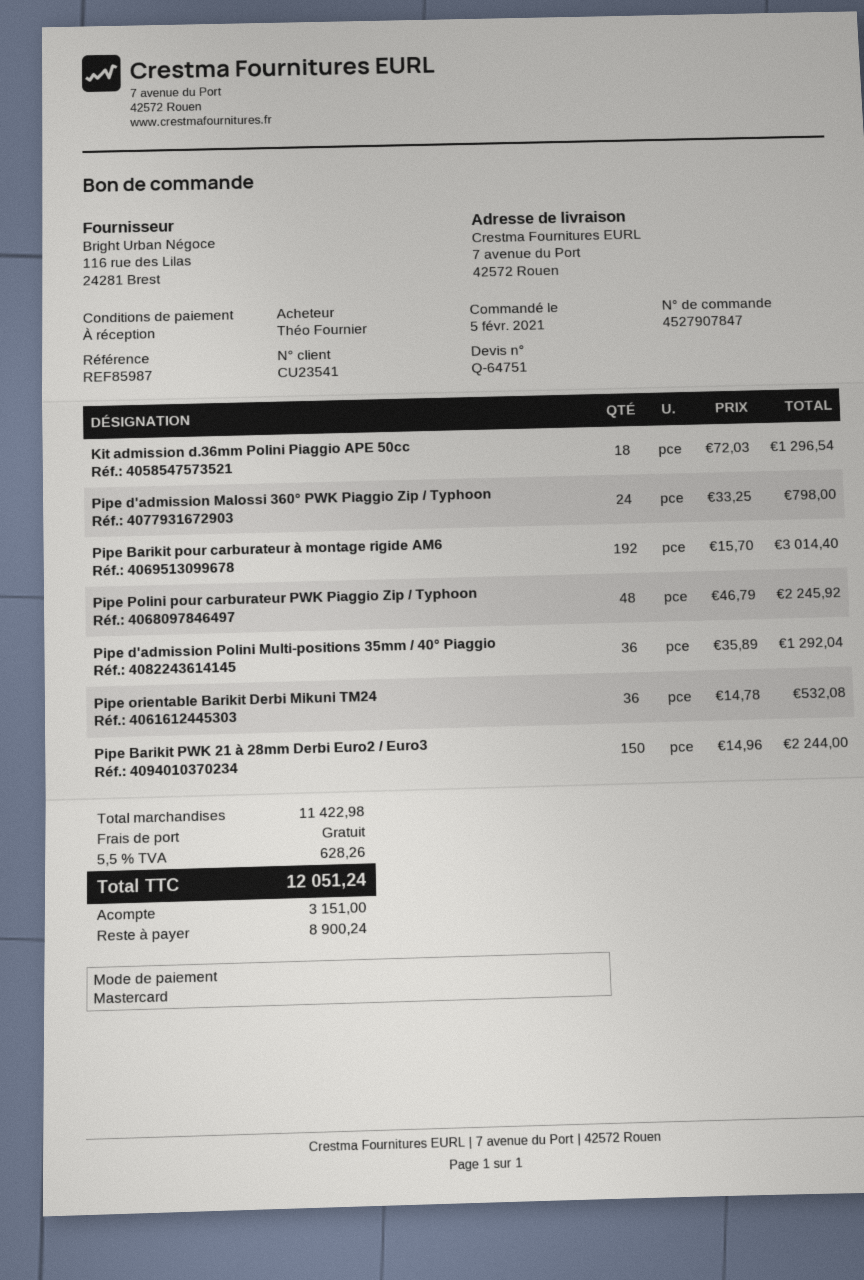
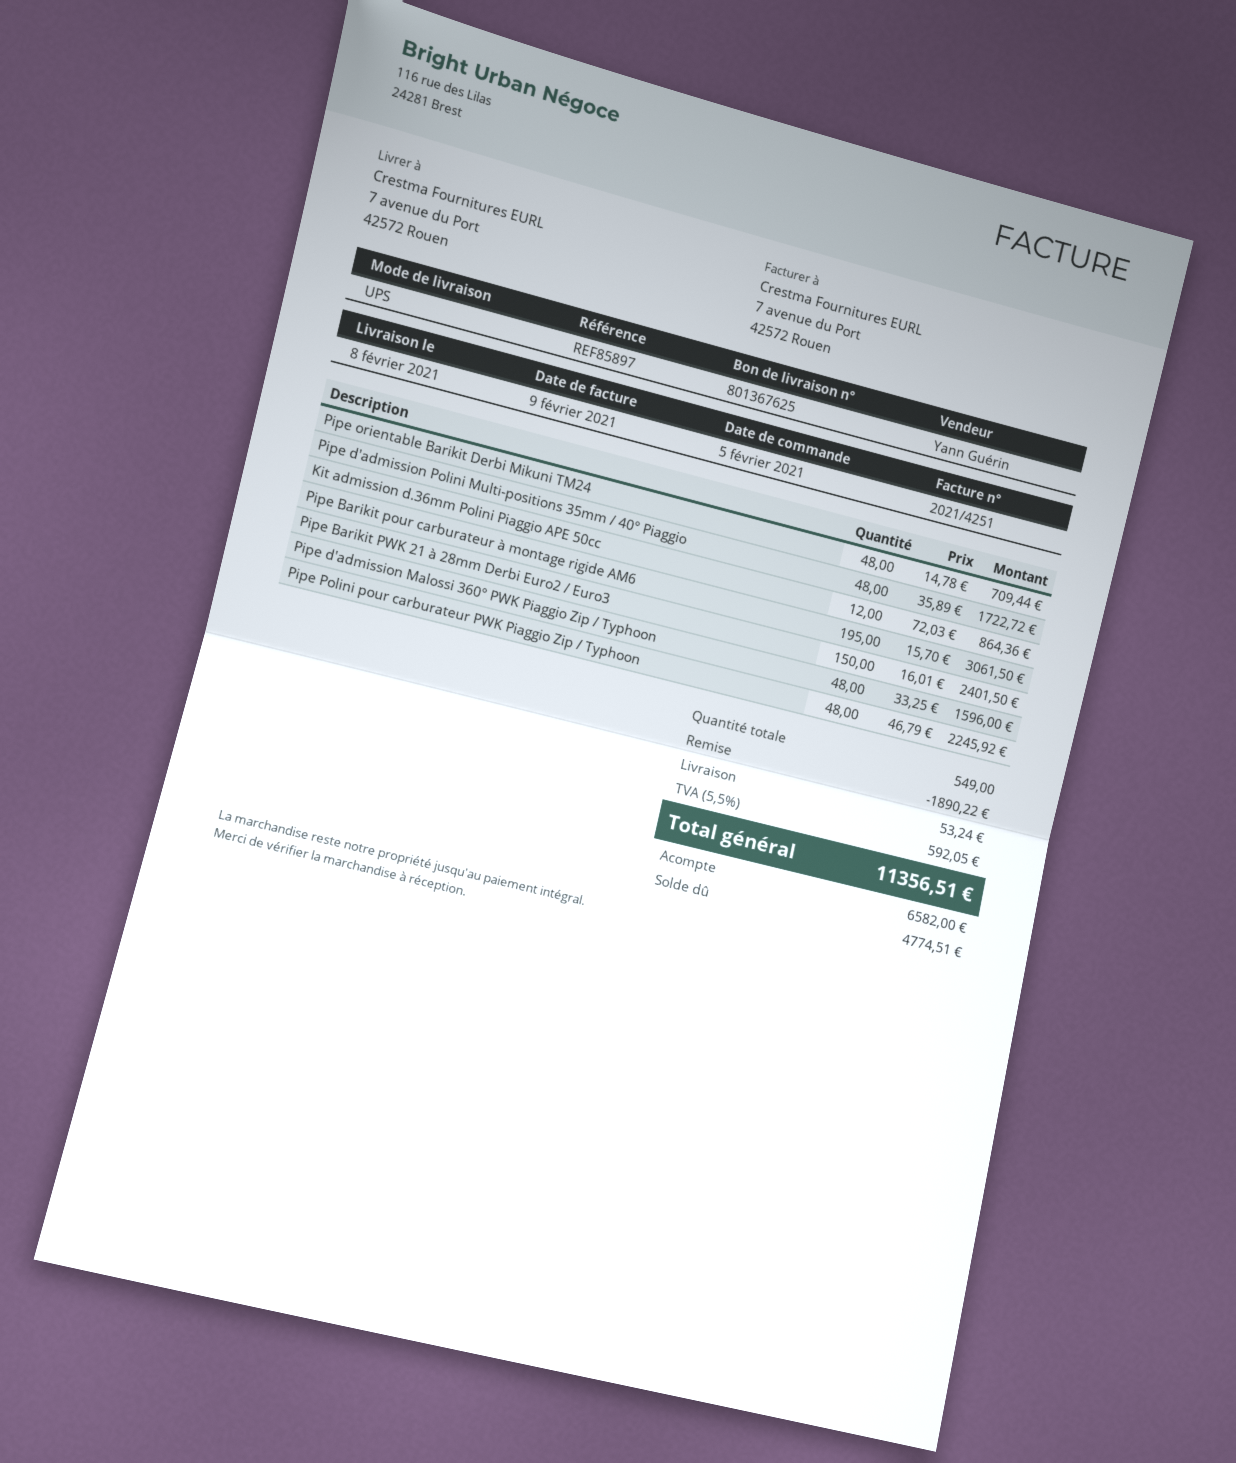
reference: REF85987 -> REF85897
Kit admission d.36mm Polini Piaggio APE 50cc: 18 x 72.03 = 1296.54 -> 12 x 72.03 = 864.36
Pipe d'admission Malossi 360° PWK Piaggio Zip / Typhoon: 24 x 33.25 = 798.00 -> 48 x 33.25 = 1596.00
Pipe Barikit pour carburateur à montage rigide AM6: 192 x 15.70 = 3014.40 -> 195 x 15.70 = 3061.50
Pipe d'admission Polini Multi-positions 35mm / 40° Piaggio: 36 x 35.89 = 1292.04 -> 48 x 35.89 = 1722.72
Pipe orientable Barikit Derbi Mikuni TM24: 36 x 14.78 = 532.08 -> 48 x 14.78 = 709.44
Pipe Barikit PWK 21 à 28mm Derbi Euro2 / Euro3: 150 x 14.96 = 2244.00 -> 150 x 16.01 = 2401.50
discount: none -> 1890.22
shipping: 0.00 -> 53.24
tax: 5.5% = 628.26 -> 5.5% = 592.05
total: 12051.24 -> 11356.51
deposit: 3151.00 -> 6582.00
balance: 8900.24 -> 4774.51

